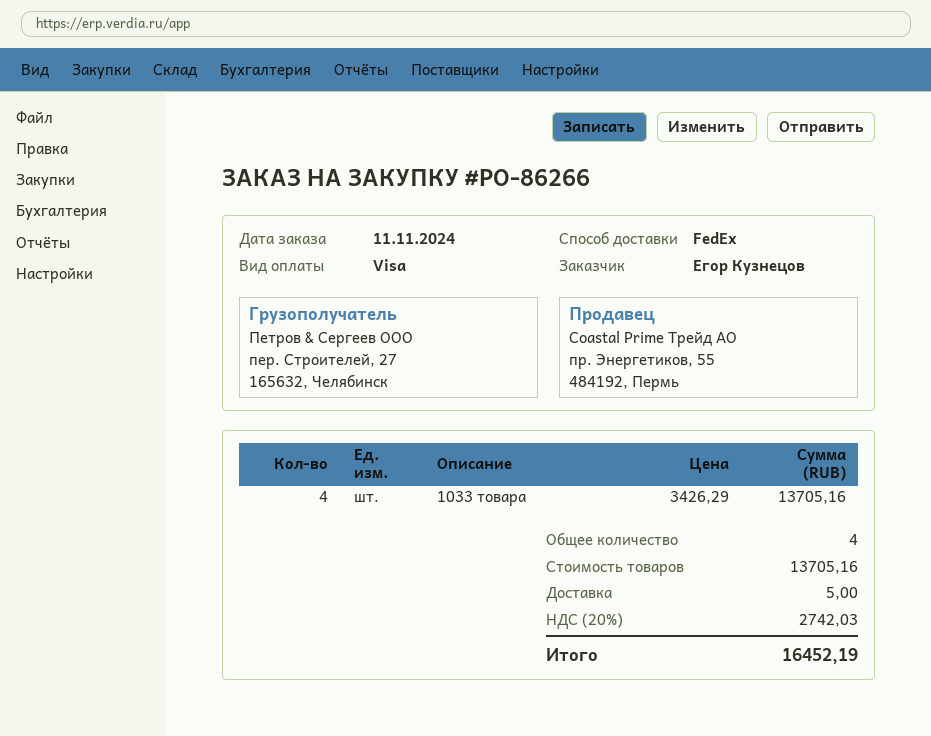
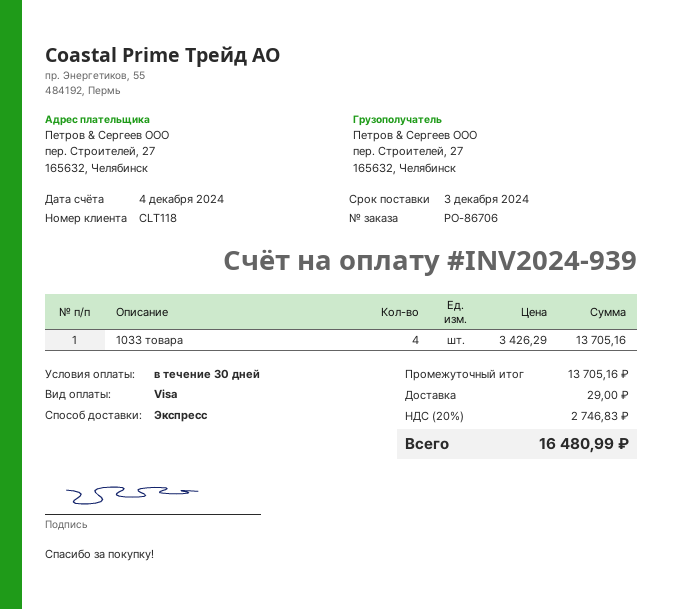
order number: PO-86266 -> PO-86706
shipping method: FedEx -> express
shipping: 5.00 -> 29.00
tax: 20% = 2742.03 -> 20% = 2746.83
total: 16452.19 -> 16480.99

